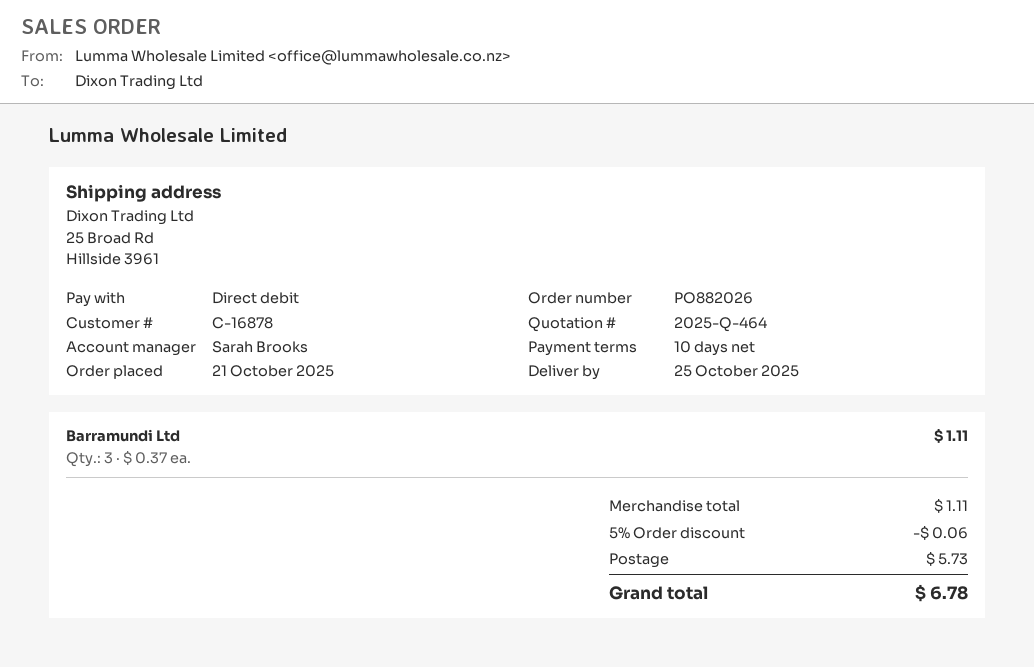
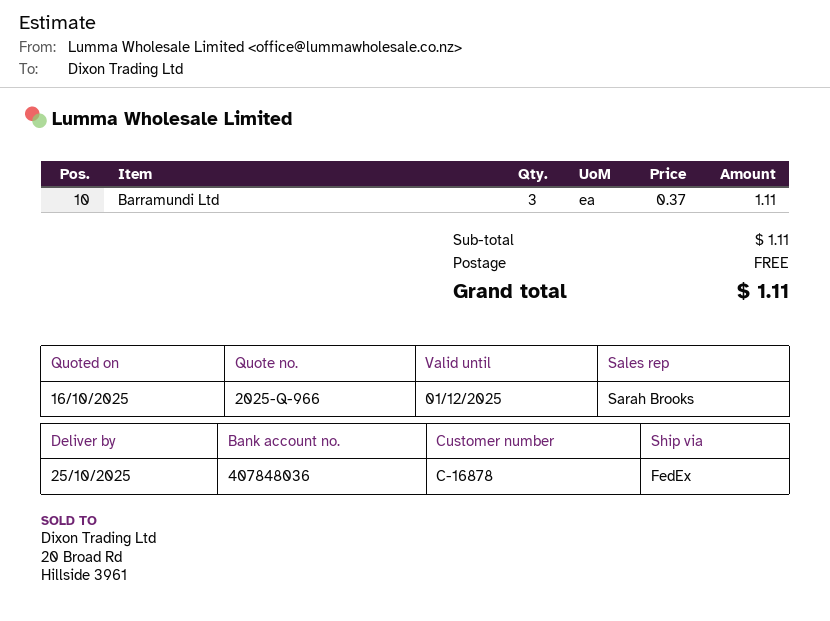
quote number: 2025-Q-464 -> 2025-Q-966
discount: 5% = 0.06 -> none
shipping: 5.73 -> 0.00
total: 6.78 -> 1.11

